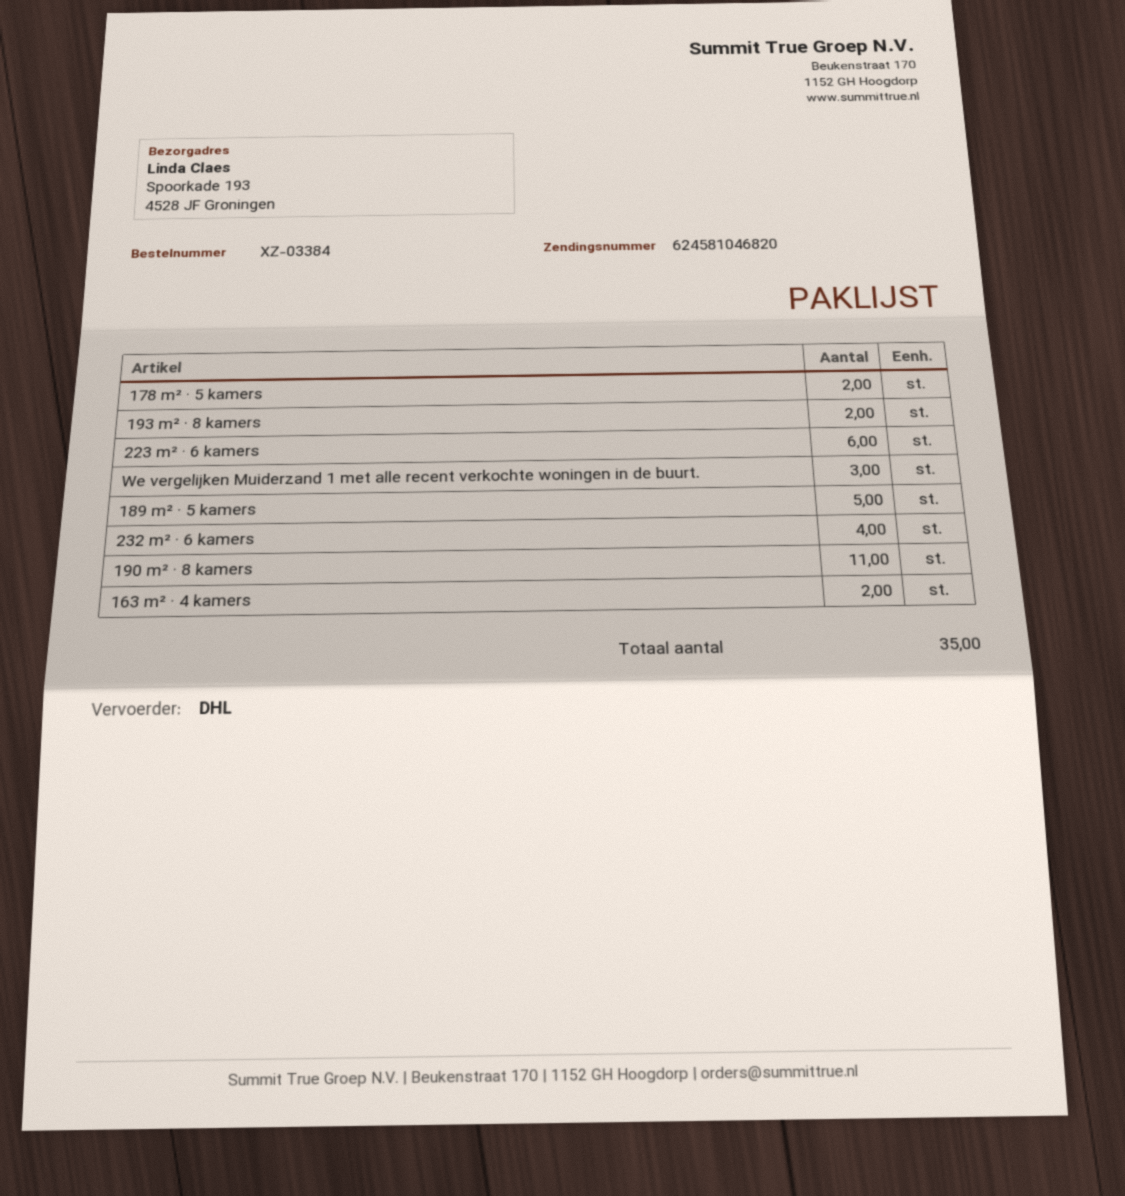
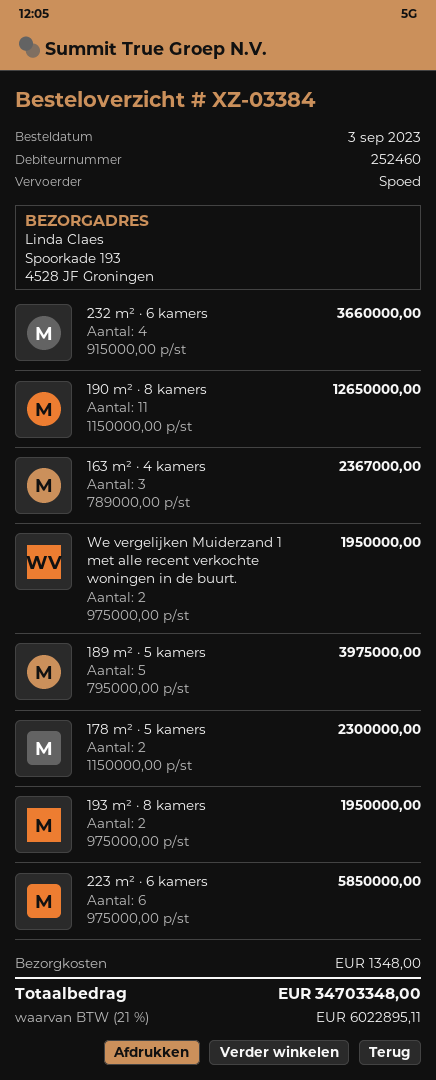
shipping method: DHL -> express
We vergelijken Muiderzand 1 met alle recent verkochte woningen in de buurt.: 3 -> 2
163 m² · 4 kamers: 2 -> 3

